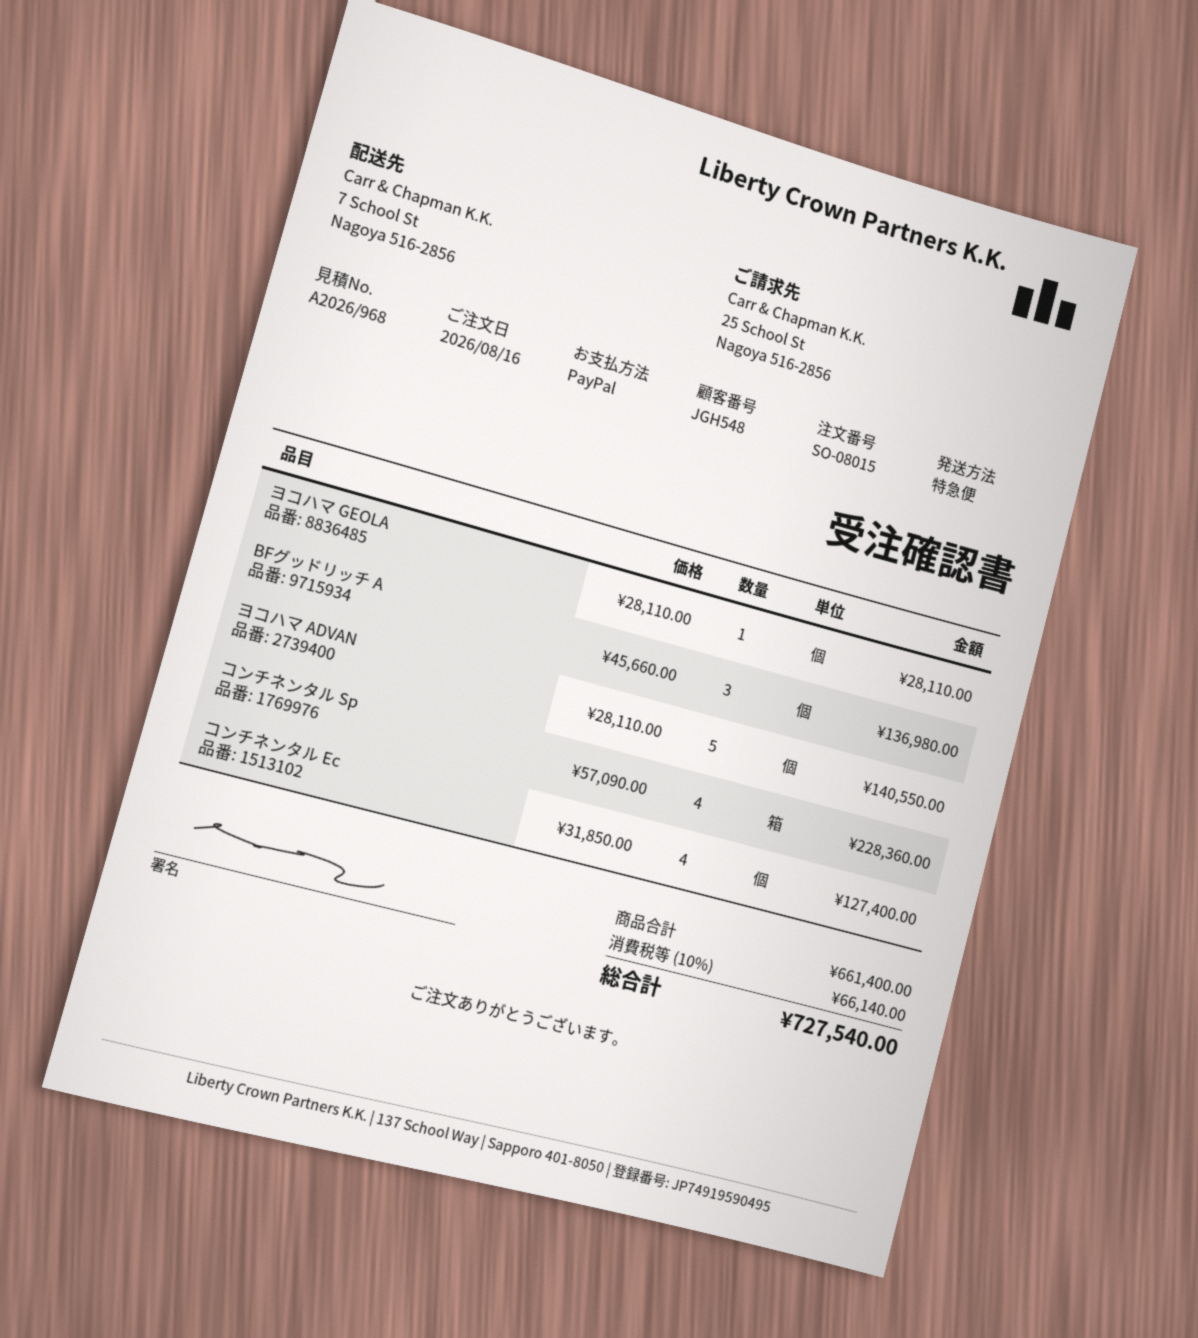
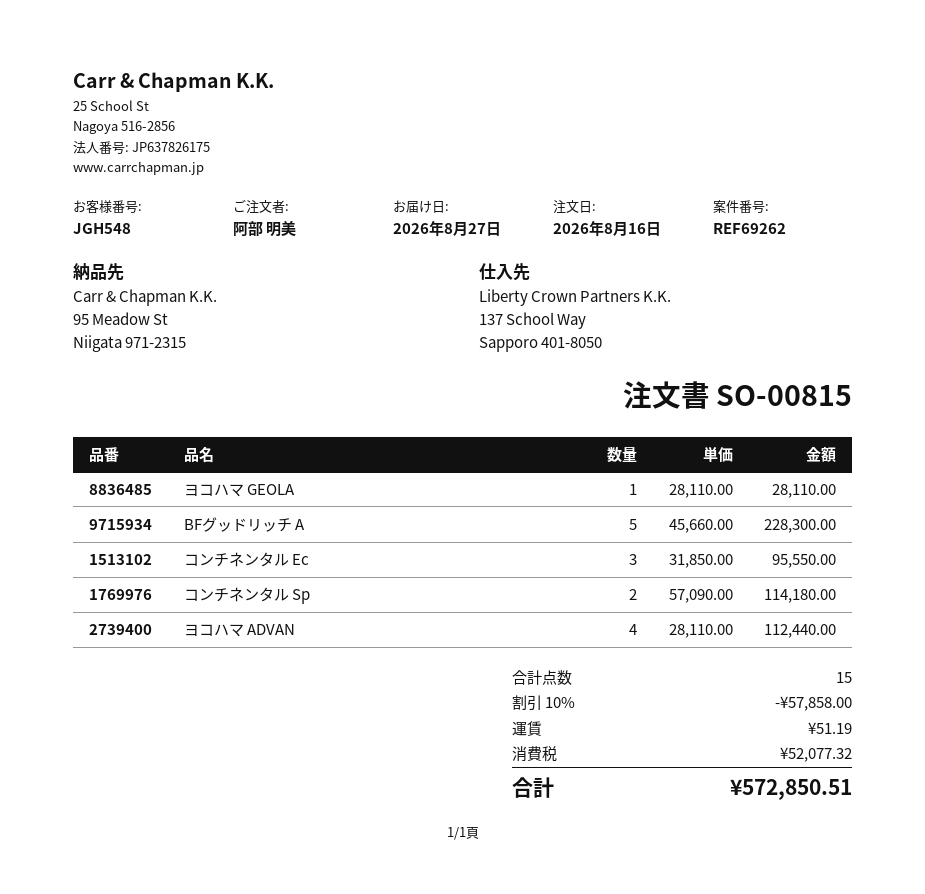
order number: SO-08015 -> SO-00815
ship to: 7 School St, Nagoya 516-2856 -> 95 Meadow St, Niigata 971-2315
BFグッドリッチ A: 3 x 45660.00 = 136980.00 -> 5 x 45660.00 = 228300.00
ヨコハマ ADVAN: 5 x 28110.00 = 140550.00 -> 4 x 28110.00 = 112440.00
コンチネンタル Sp: 4 x 57090.00 = 228360.00 -> 2 x 57090.00 = 114180.00
コンチネンタル Ec: 4 x 31850.00 = 127400.00 -> 3 x 31850.00 = 95550.00
discount: none -> 10% = 57858.00
shipping: none -> 51.19
tax: 66140.00 -> 52077.32
total: 727540.00 -> 572850.51

